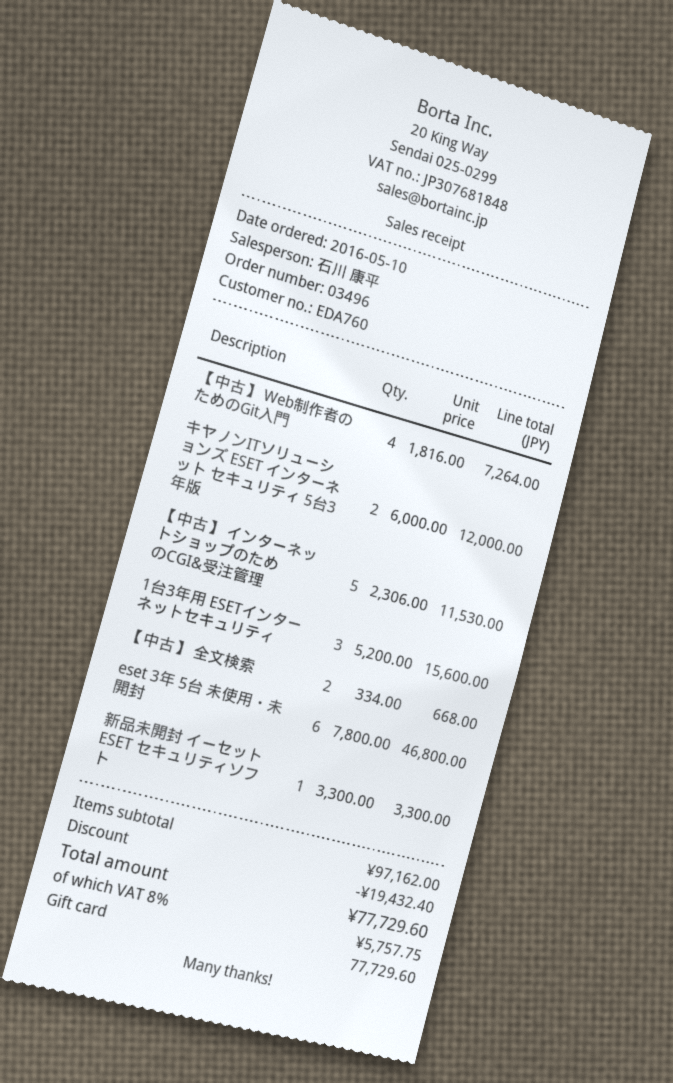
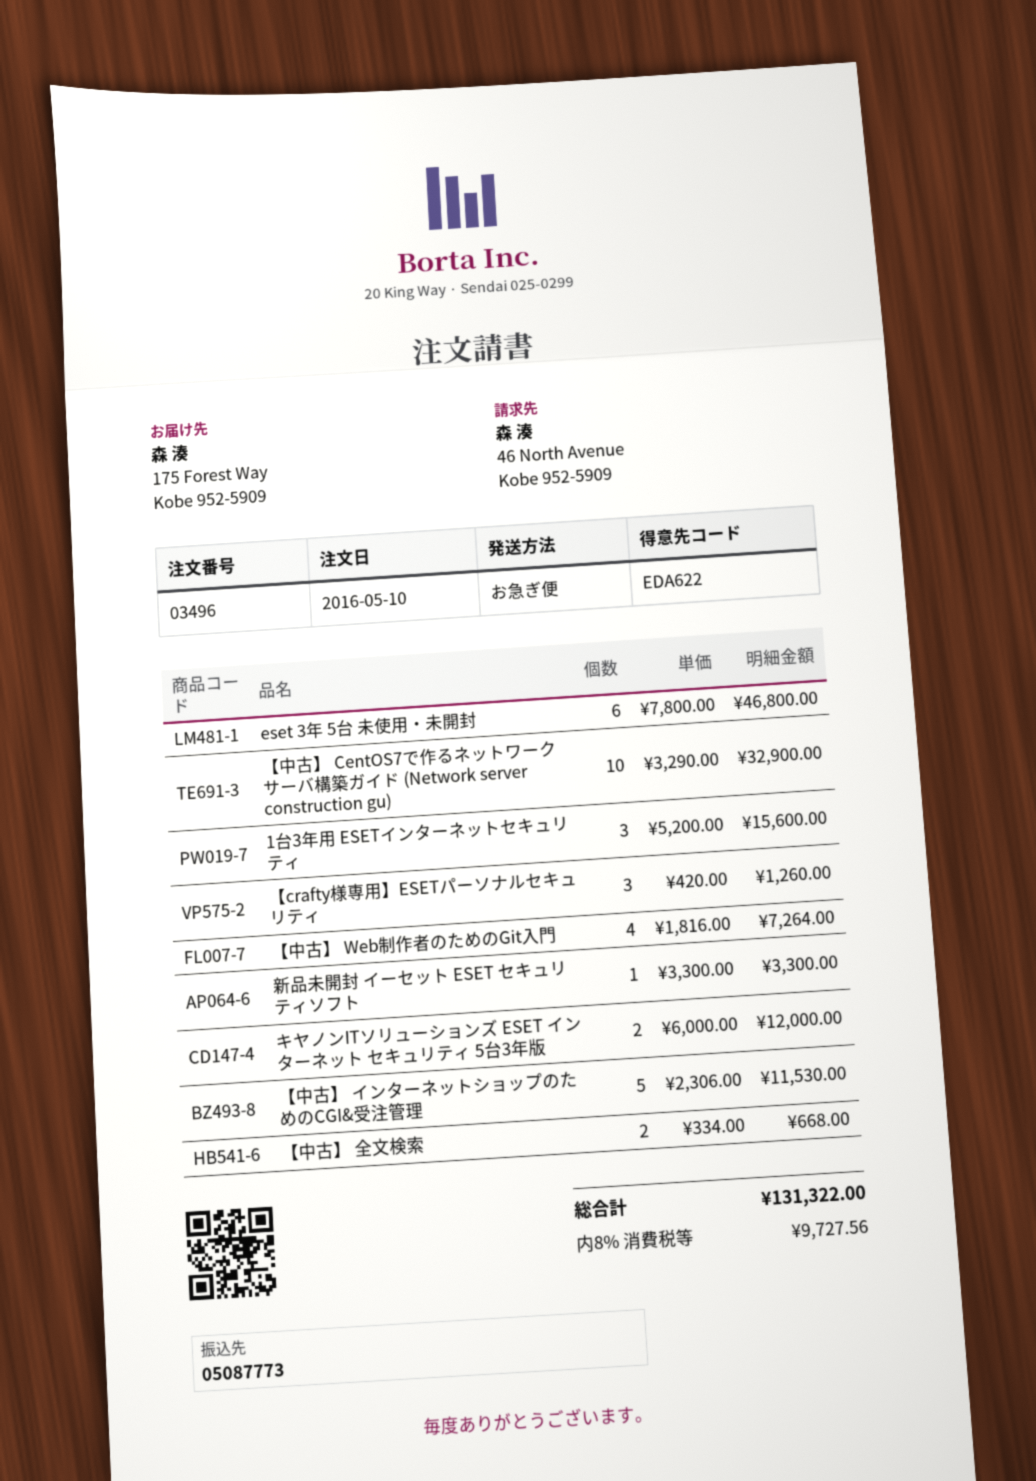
customer number: EDA760 -> EDA622
【中古】 CentOS7で作るネットワークサーバ構築ガイド (Network server construction gu): none -> 10 x 3290.00 = 32900.00
【crafty様専用】ESETパーソナルセキュリティ: none -> 3 x 420.00 = 1260.00
discount: 19432.40 -> none
tax: 8% = 5757.75 -> 8% = 9727.56
total: 77729.60 -> 131322.00

